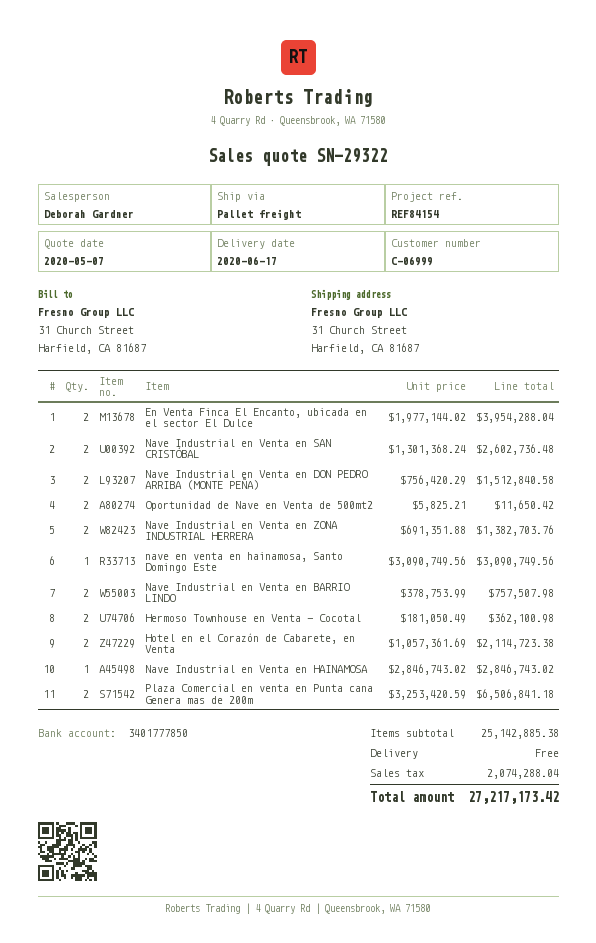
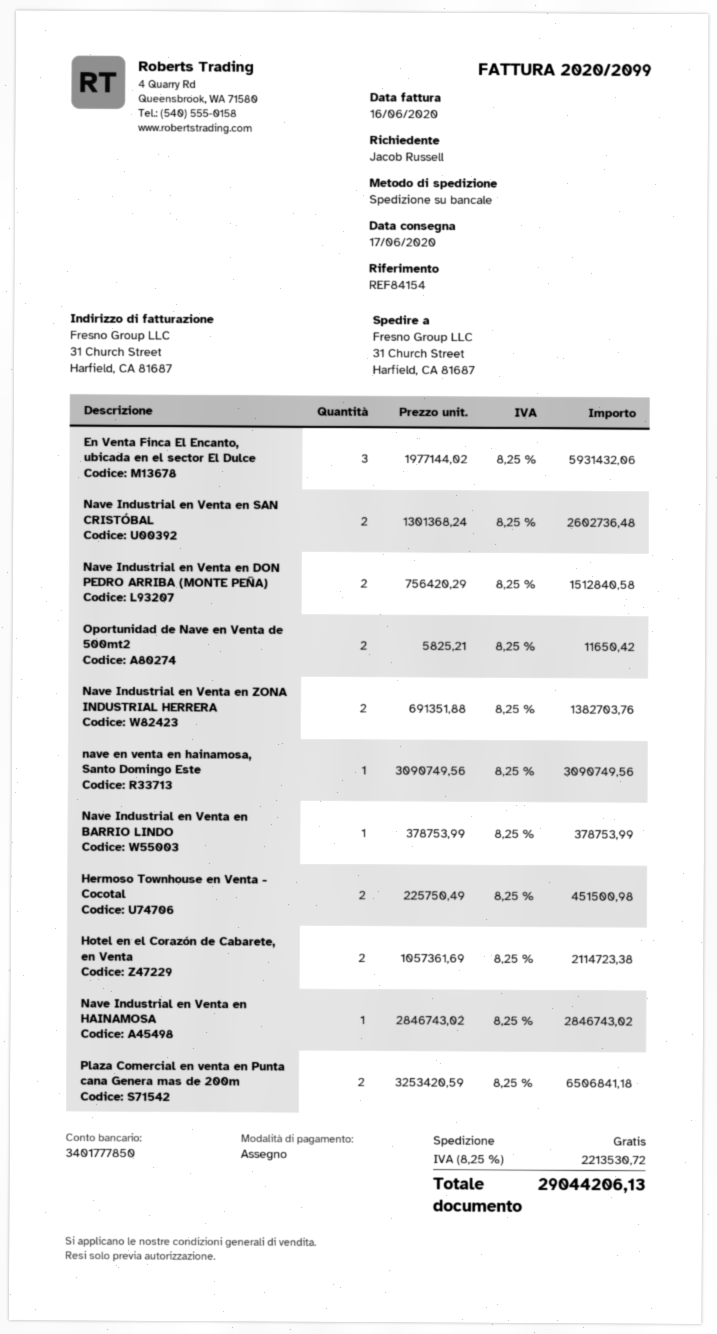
En Venta Finca El Encanto, ubicada en el sector El Dulce: 2 x 1977144.02 = 3954288.04 -> 3 x 1977144.02 = 5931432.06
Nave Industrial en Venta en BARRIO LINDO: 2 x 378753.99 = 757507.98 -> 1 x 378753.99 = 378753.99
Hermoso Townhouse en Venta - Cocotal: 2 x 181050.49 = 362100.98 -> 2 x 225750.49 = 451500.98
tax: 2074288.04 -> 2213530.72
total: 27217173.42 -> 29044206.13

